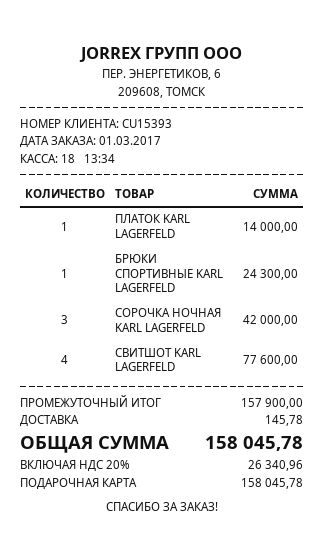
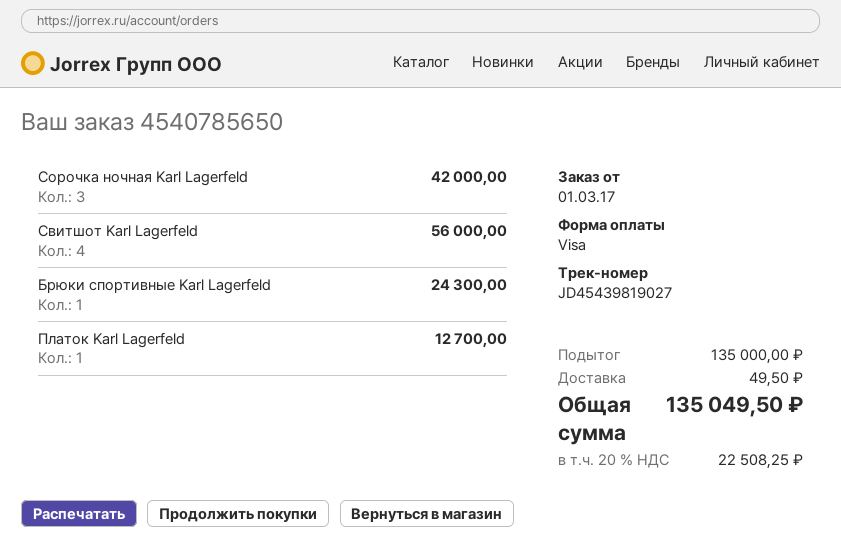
payment method: gift card -> Visa
ПЛАТОК KARL LAGERFELD: 1 for 14000.00 -> 1 for 12700.00
СВИТШОТ KARL LAGERFELD: 4 for 77600.00 -> 4 for 56000.00
subtotal: 157900.00 -> 135000.00
shipping: 145.78 -> 49.50
tax: 20% = 26340.96 -> 20% = 22508.25
total: 158045.78 -> 135049.50

